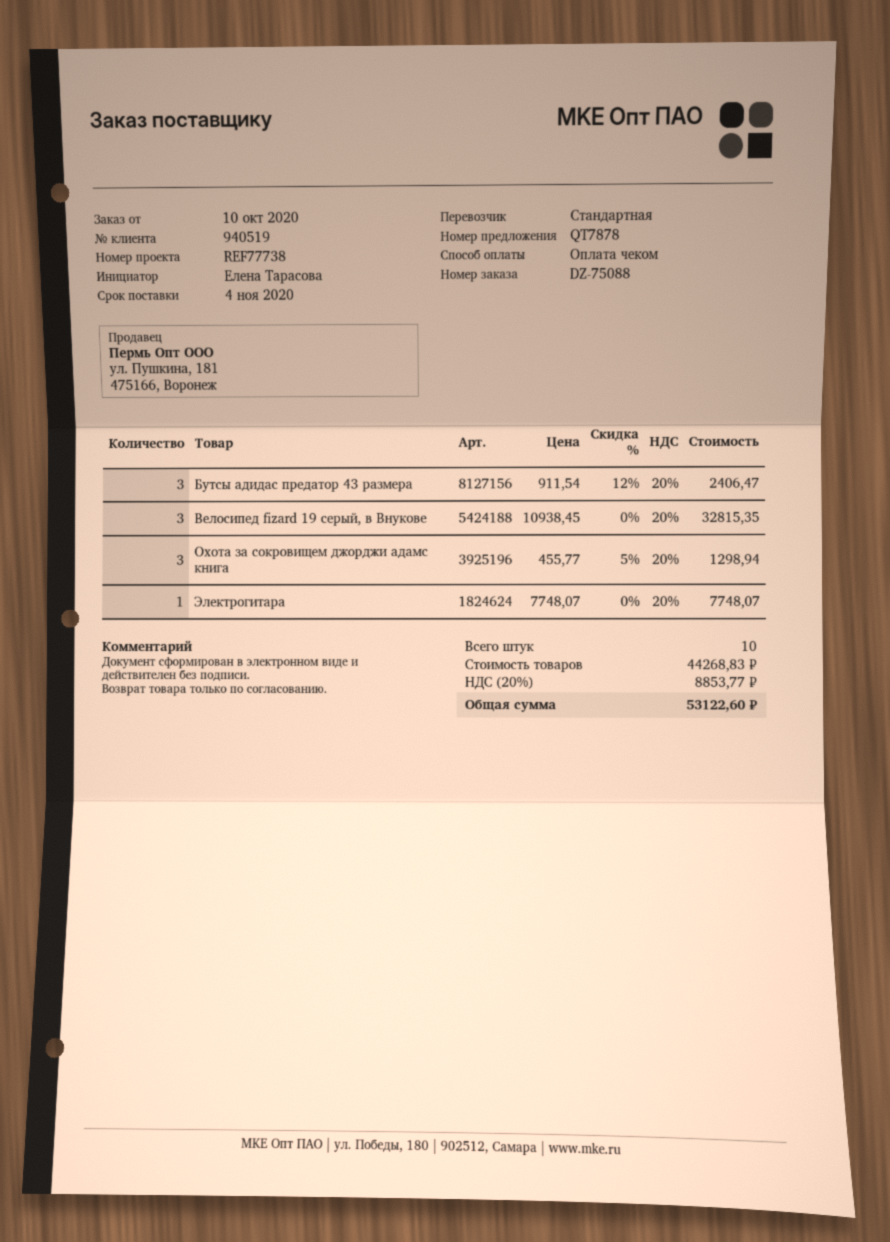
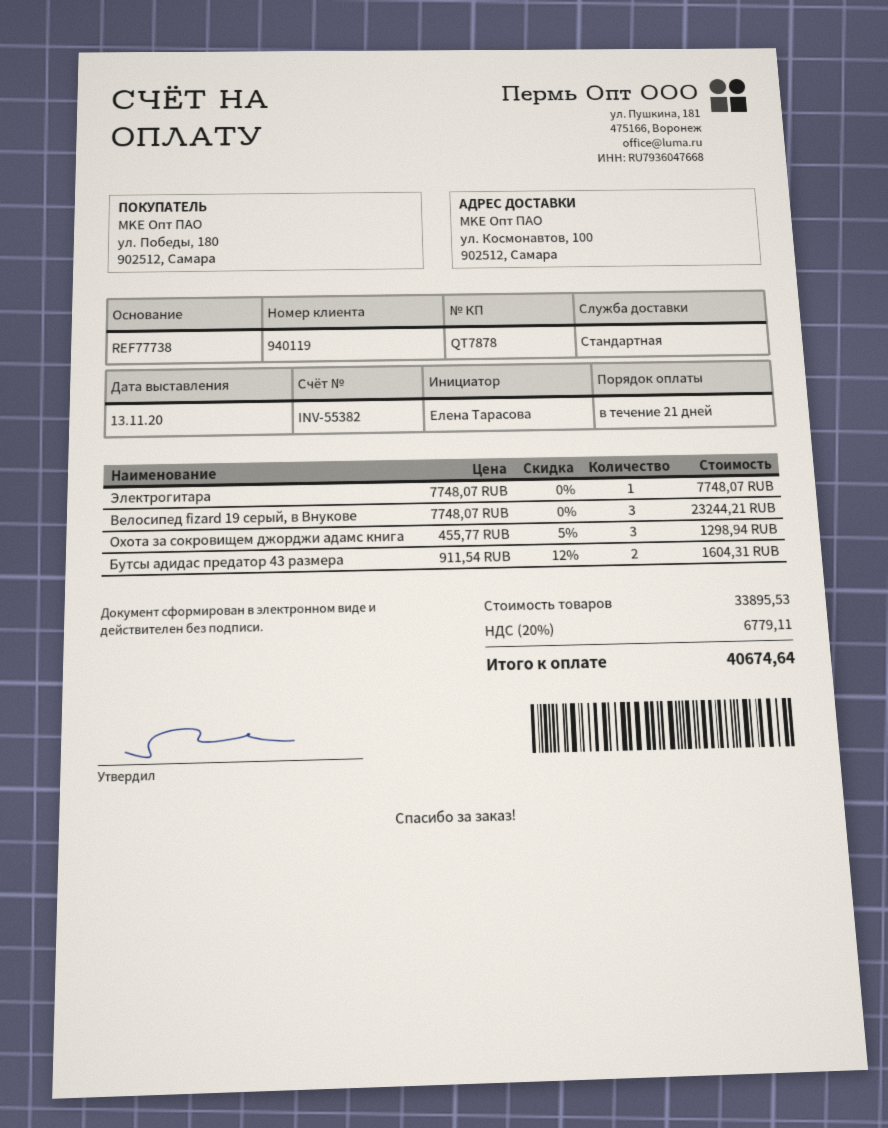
customer number: 940519 -> 940119
Бутсы адидас предатор 43 размера: 3 x 911.54 - 12% = 2406.47 -> 2 x 911.54 - 12% = 1604.31
Велосипед fizard 19 серый, в Внукове: 3 x 10938.45 = 32815.35 -> 3 x 7748.07 = 23244.21
subtotal: 44268.83 -> 33895.53
tax: 20% = 8853.77 -> 20% = 6779.11
total: 53122.60 -> 40674.64

